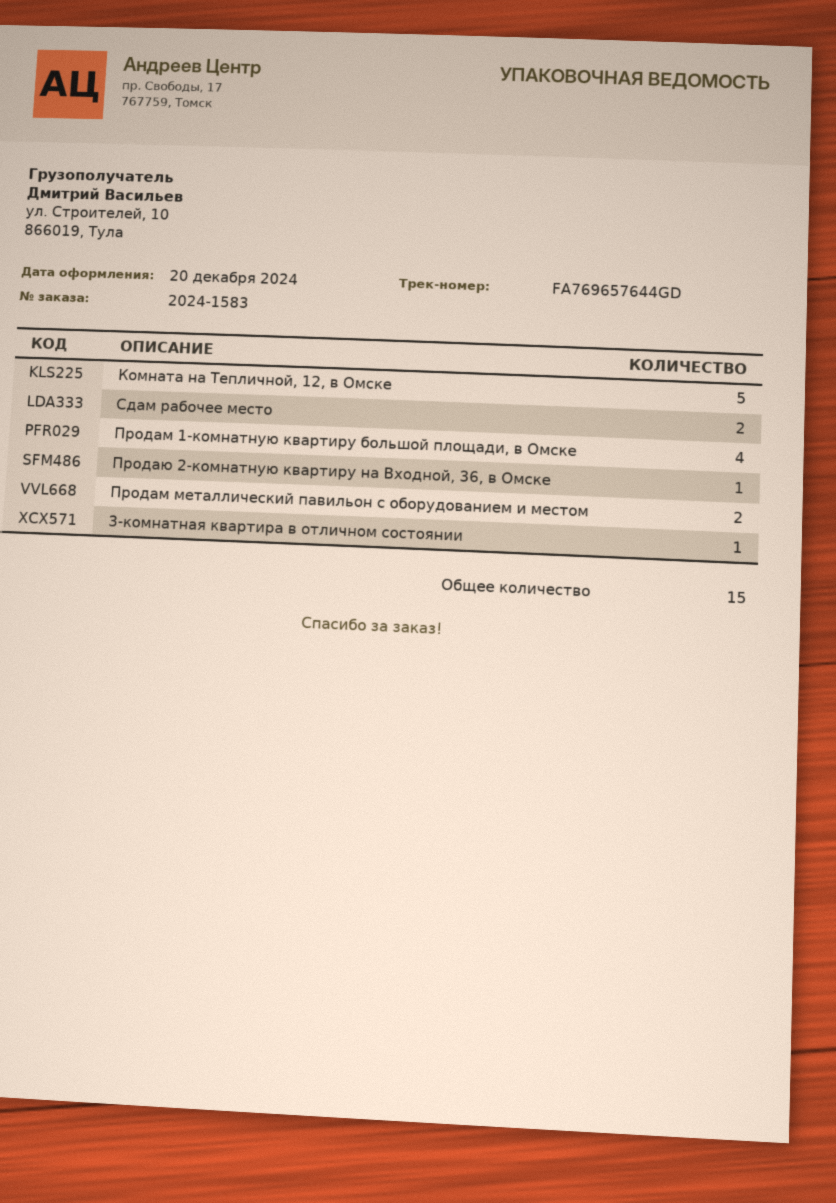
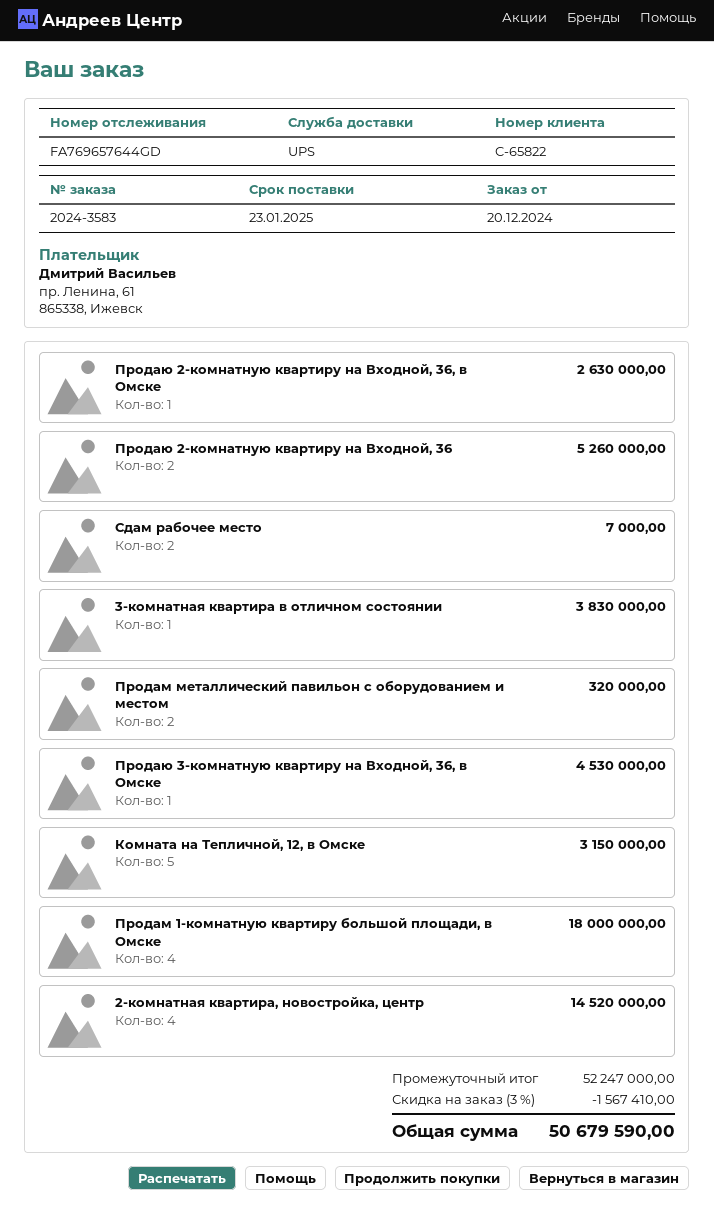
order number: 2024-1583 -> 2024-3583
Продаю 2-комнатную квартиру на Входной, 36: none -> 2
Продаю 3-комнатную квартиру на Входной, 36, в Омске: none -> 1
2-комнатная квартира, новостройка, центр: none -> 4

